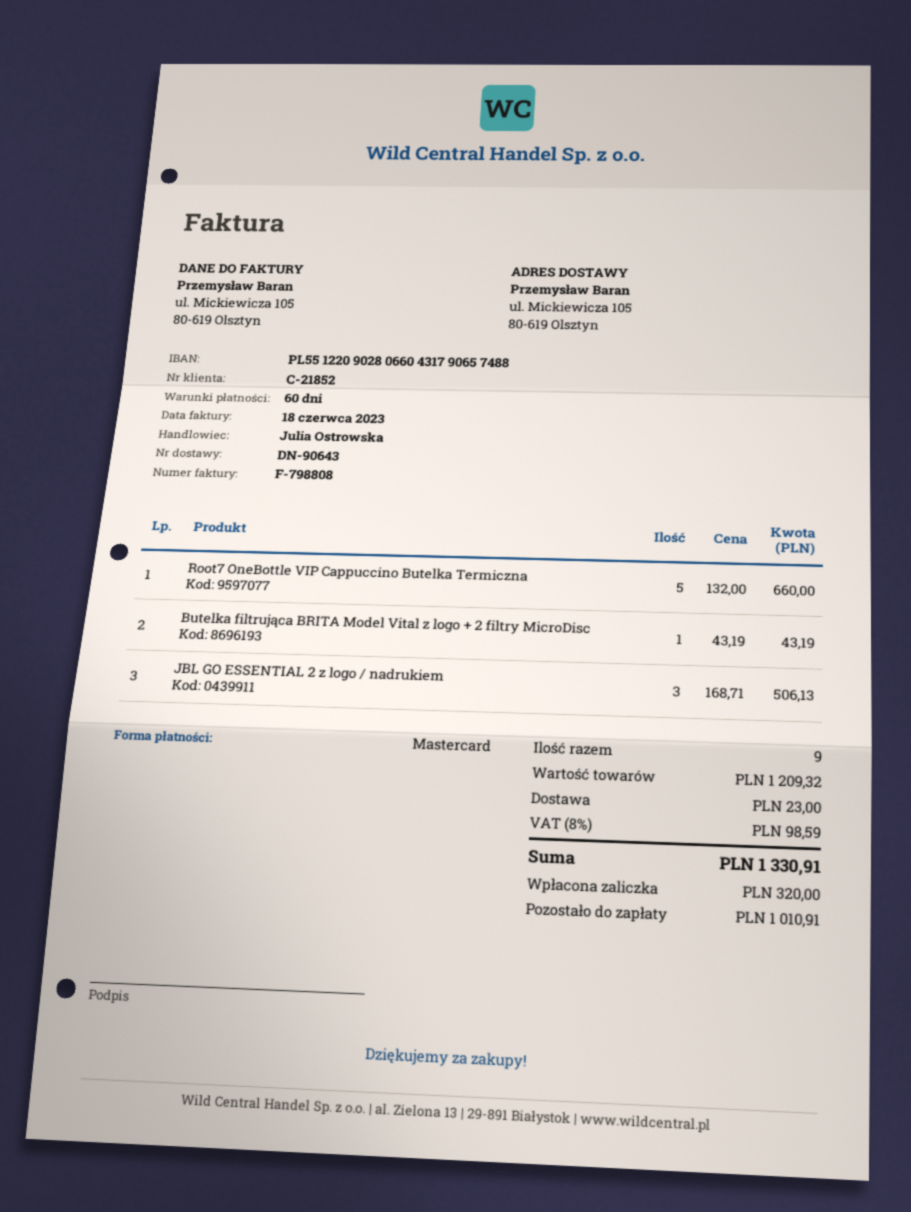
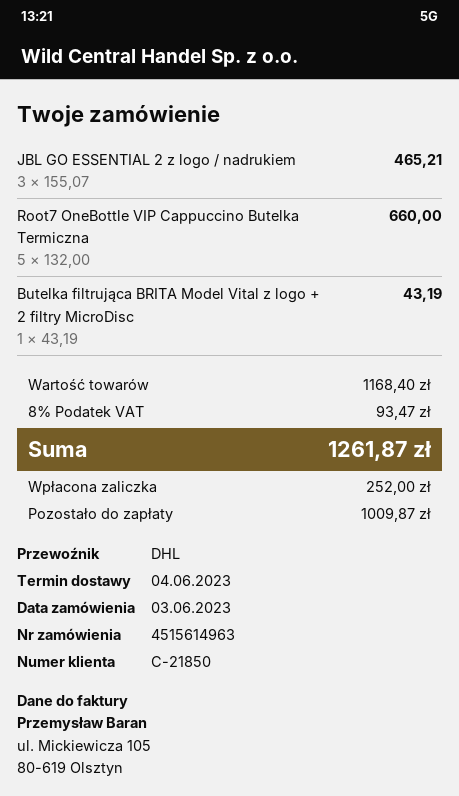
customer number: C-21852 -> C-21850
JBL GO ESSENTIAL 2 z logo / nadrukiem: 3 x 168.71 = 506.13 -> 3 x 155.07 = 465.21
subtotal: 1209.32 -> 1168.40
shipping: 23.00 -> none
tax: 8% = 98.59 -> 8% = 93.47
total: 1330.91 -> 1261.87
deposit: 320.00 -> 252.00
balance: 1010.91 -> 1009.87

